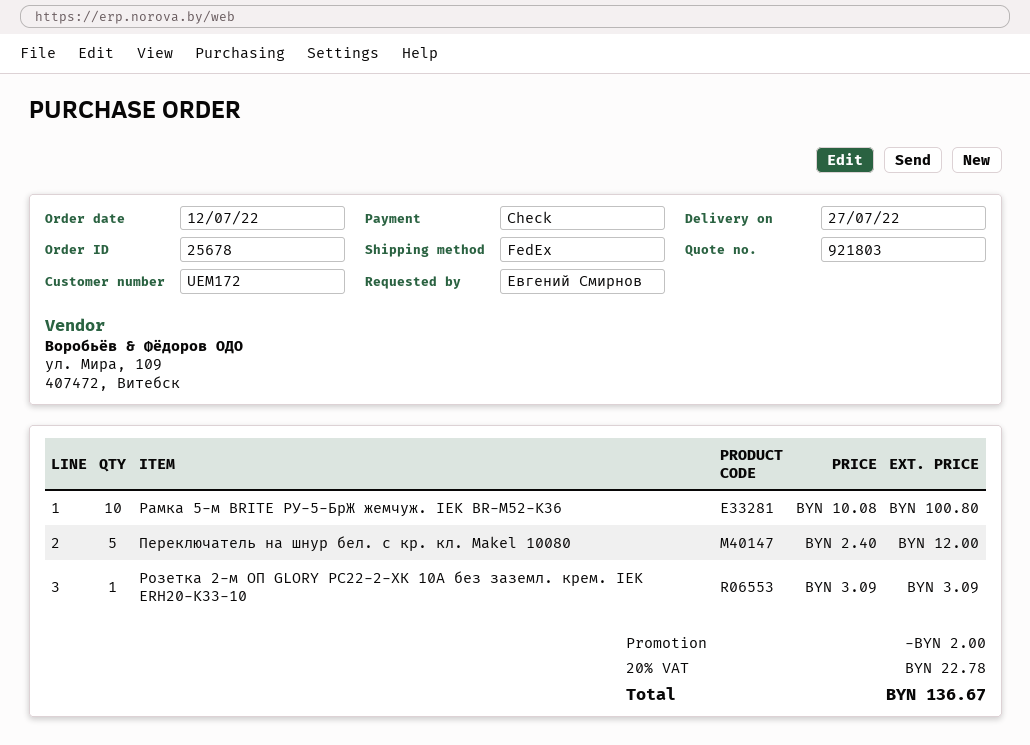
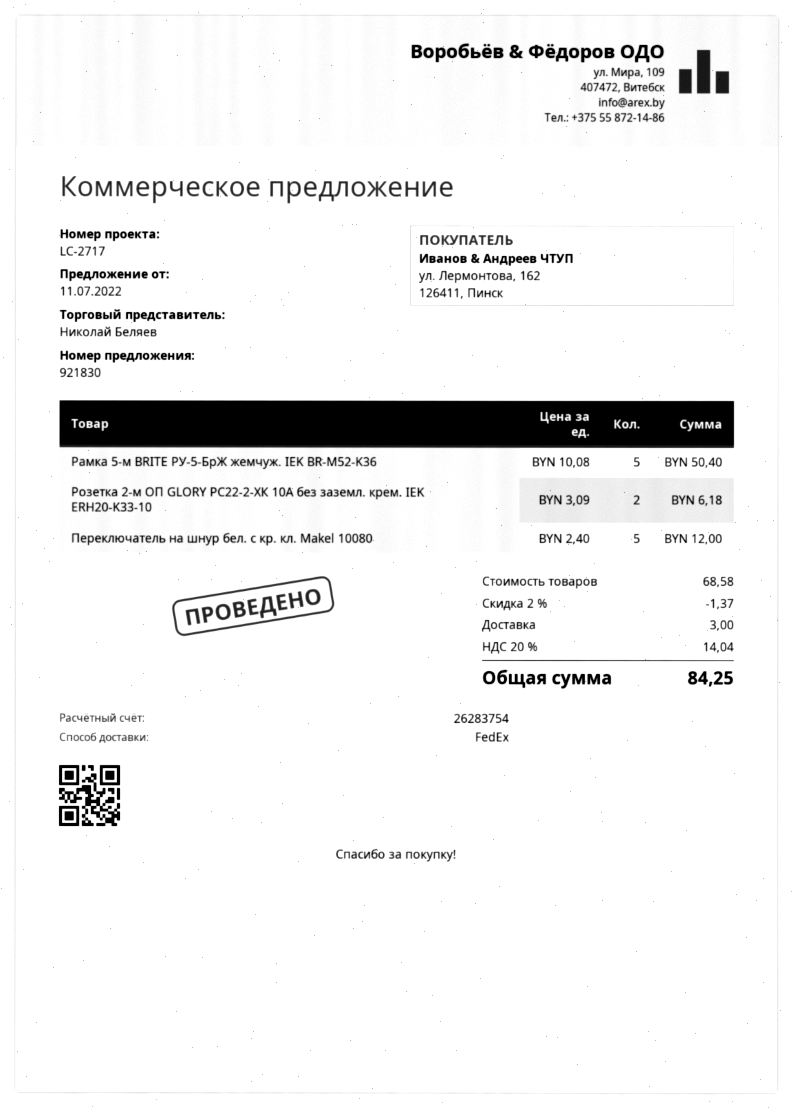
quote number: 921803 -> 921830
Рамка 5-м BRITE РУ-5-БрЖ жемчуж. IEK BR-M52-K36: 10 x 10.08 = 100.80 -> 5 x 10.08 = 50.40
Розетка 2-м ОП GLORY РС22-2-ХК 10А без заземл. крем. IEK ERH20-K33-10: 1 x 3.09 = 3.09 -> 2 x 3.09 = 6.18
discount: 2.00 -> 1.37
shipping: none -> 3.00
tax: 20% = 22.78 -> 20% = 14.04
total: 136.67 -> 84.25

